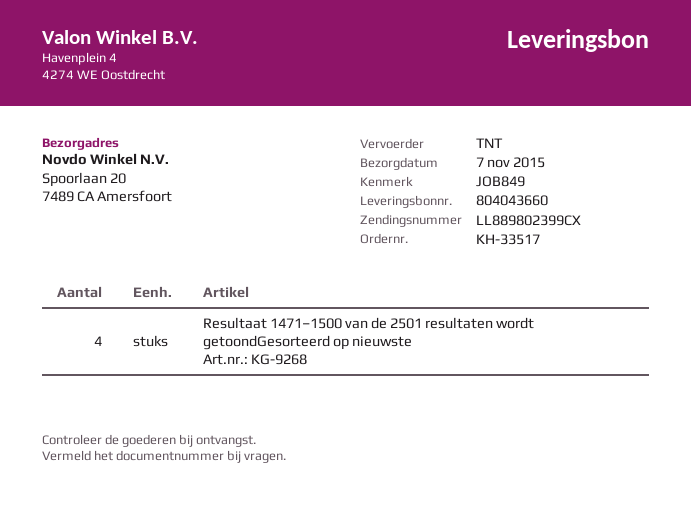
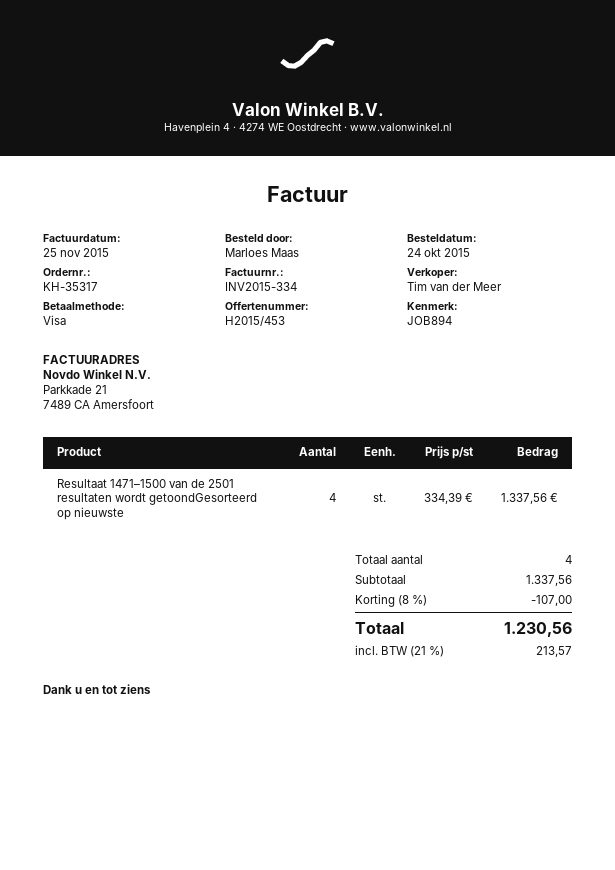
order number: KH-33517 -> KH-35317
reference: JOB849 -> JOB894

